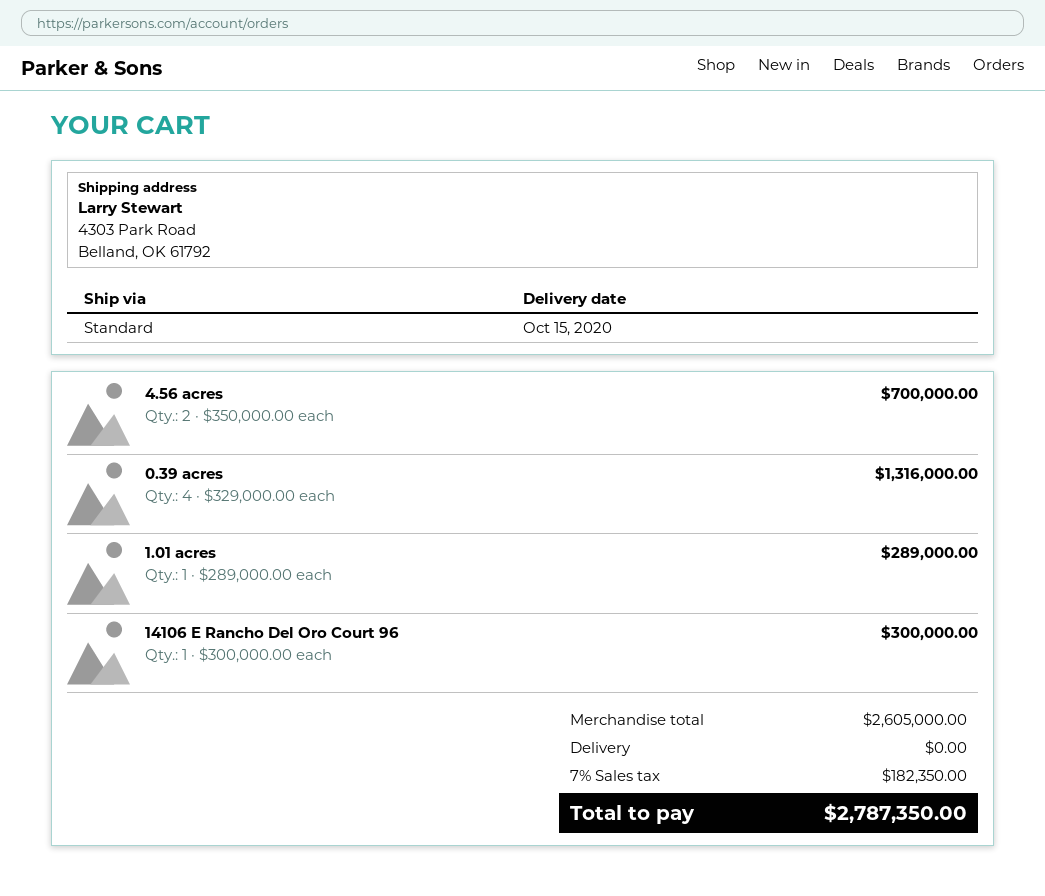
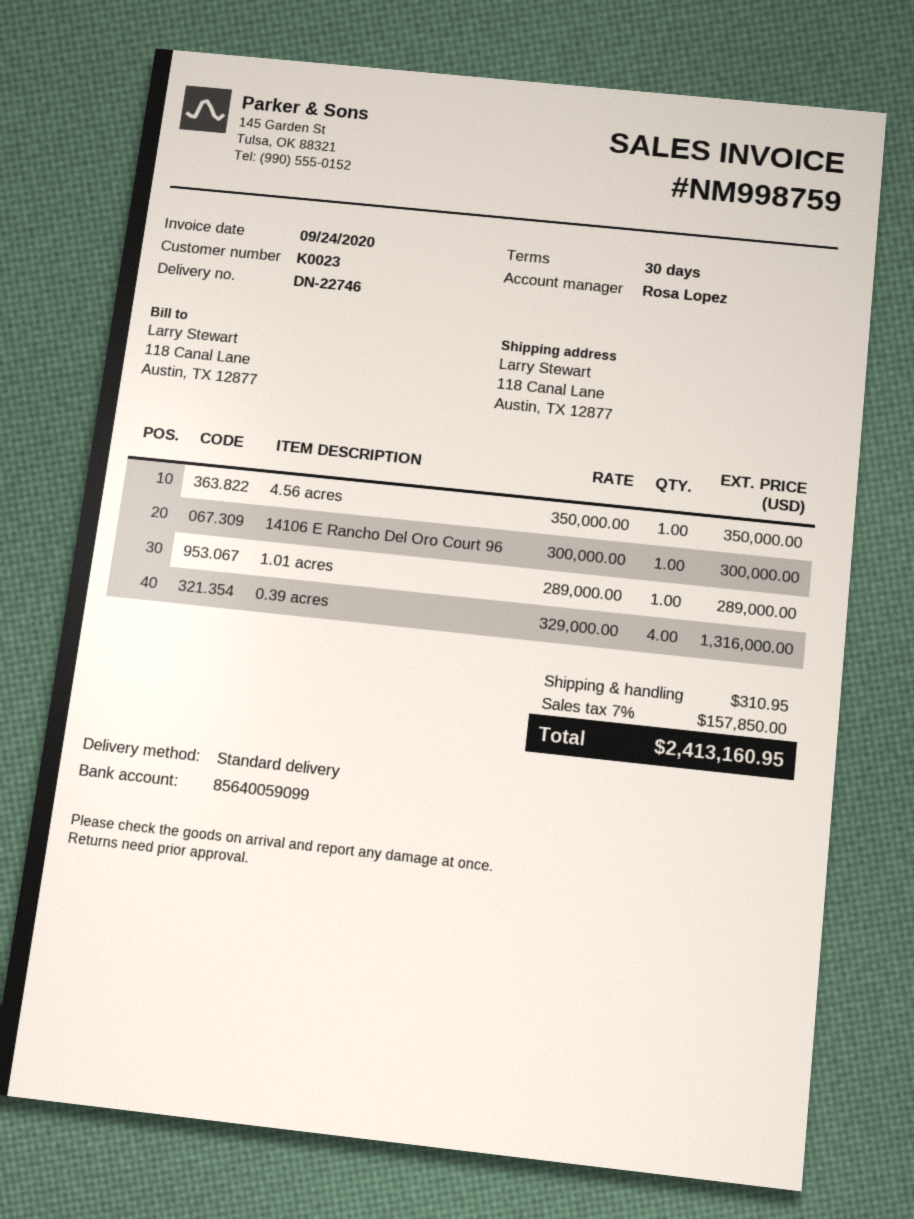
ship to: 4303 Park Road, Belland, OK 61792 -> 118 Canal Lane, Austin, TX 12877
4.56 acres: 2 x 350000.00 = 700000.00 -> 1 x 350000.00 = 350000.00
shipping: 0.00 -> 310.95
tax: 7% = 182350.00 -> 7% = 157850.00
total: 2787350.00 -> 2413160.95

